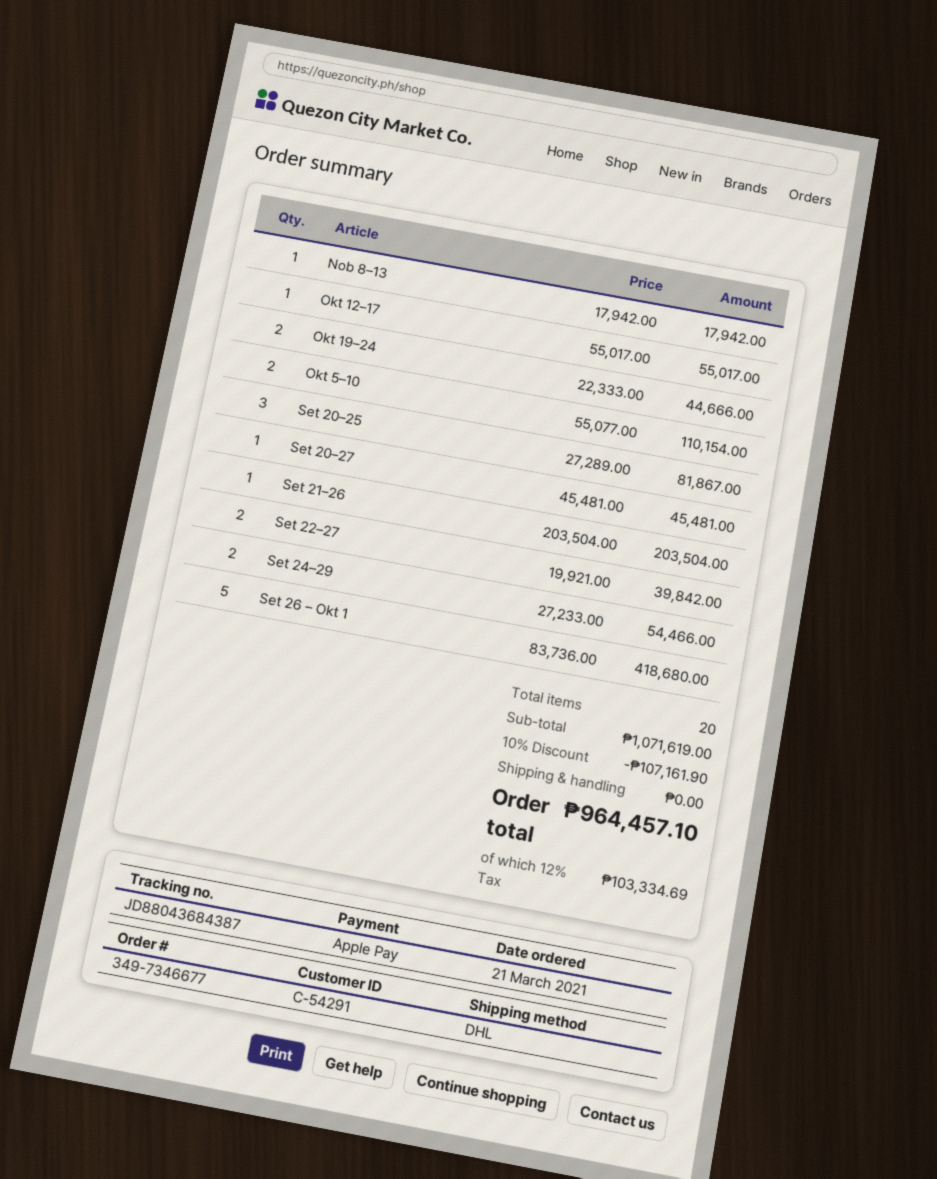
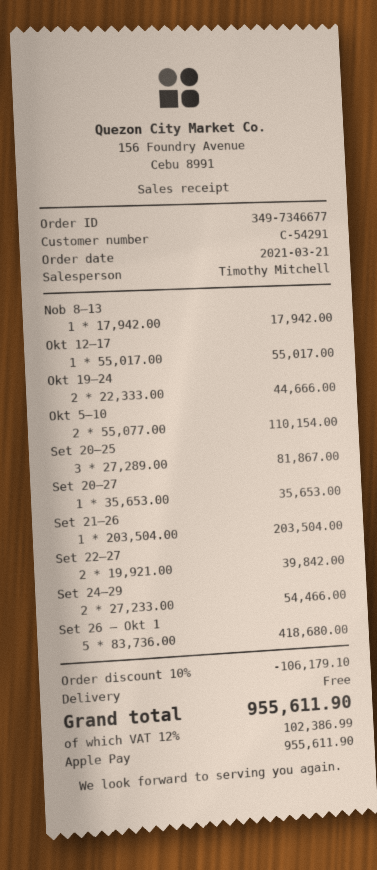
Set 20–27: 1 x 45481.00 = 45481.00 -> 1 x 35653.00 = 35653.00
discount: 10% = 107161.90 -> 10% = 106179.10
tax: 12% = 103334.69 -> 12% = 102386.99
total: 964457.10 -> 955611.90

